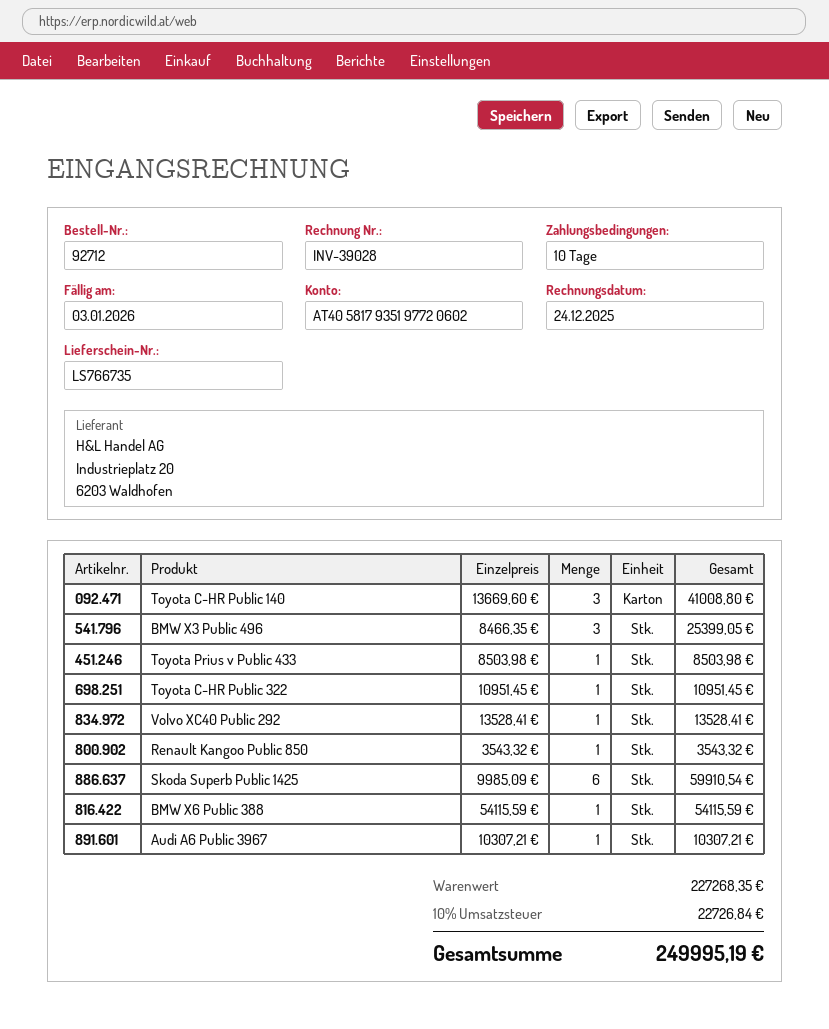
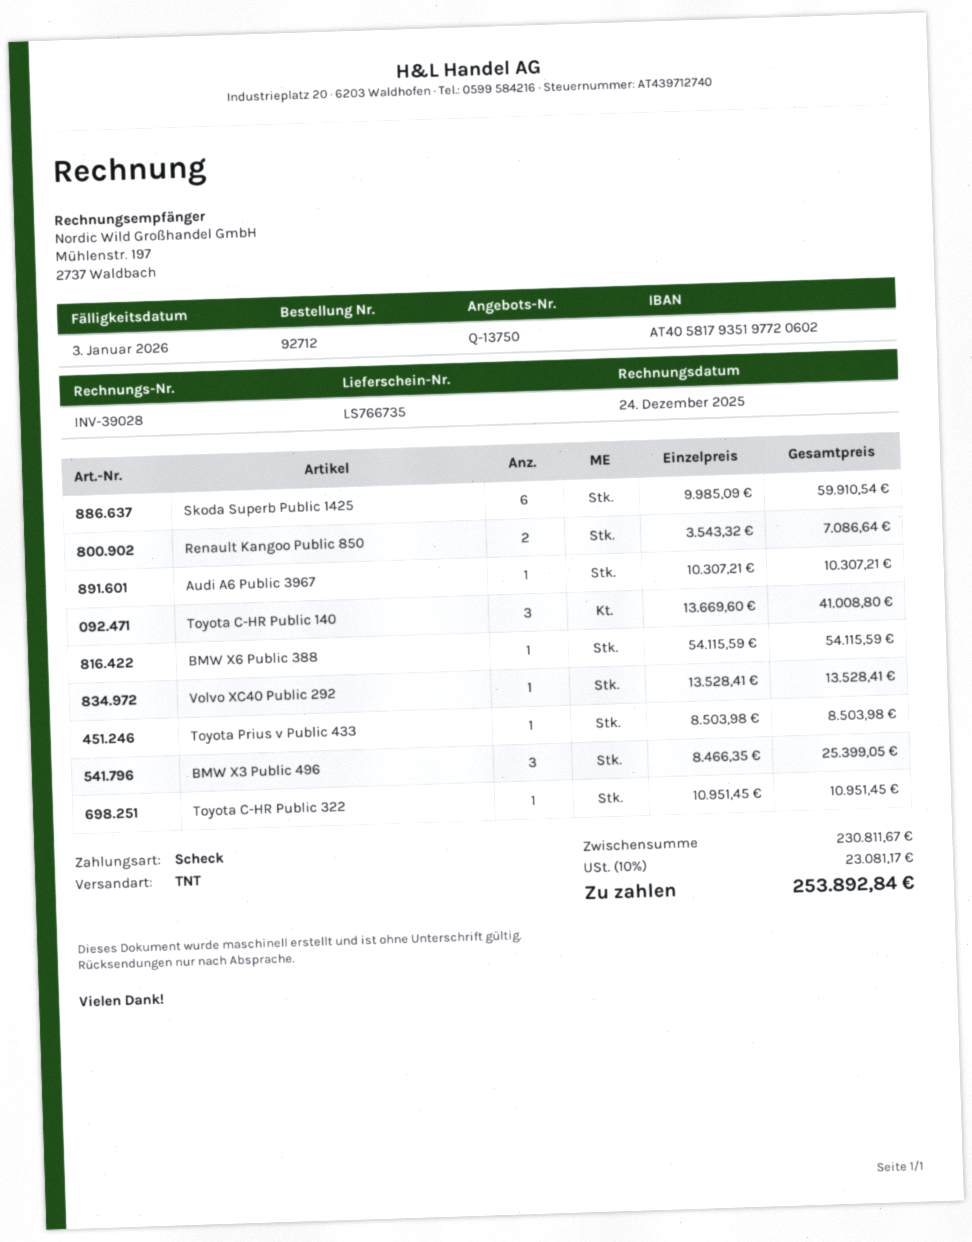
Renault Kangoo Public 850: 1 x 3543.32 = 3543.32 -> 2 x 3543.32 = 7086.64
subtotal: 227268.35 -> 230811.67
tax: 10% = 22726.84 -> 10% = 23081.17
total: 249995.19 -> 253892.84

